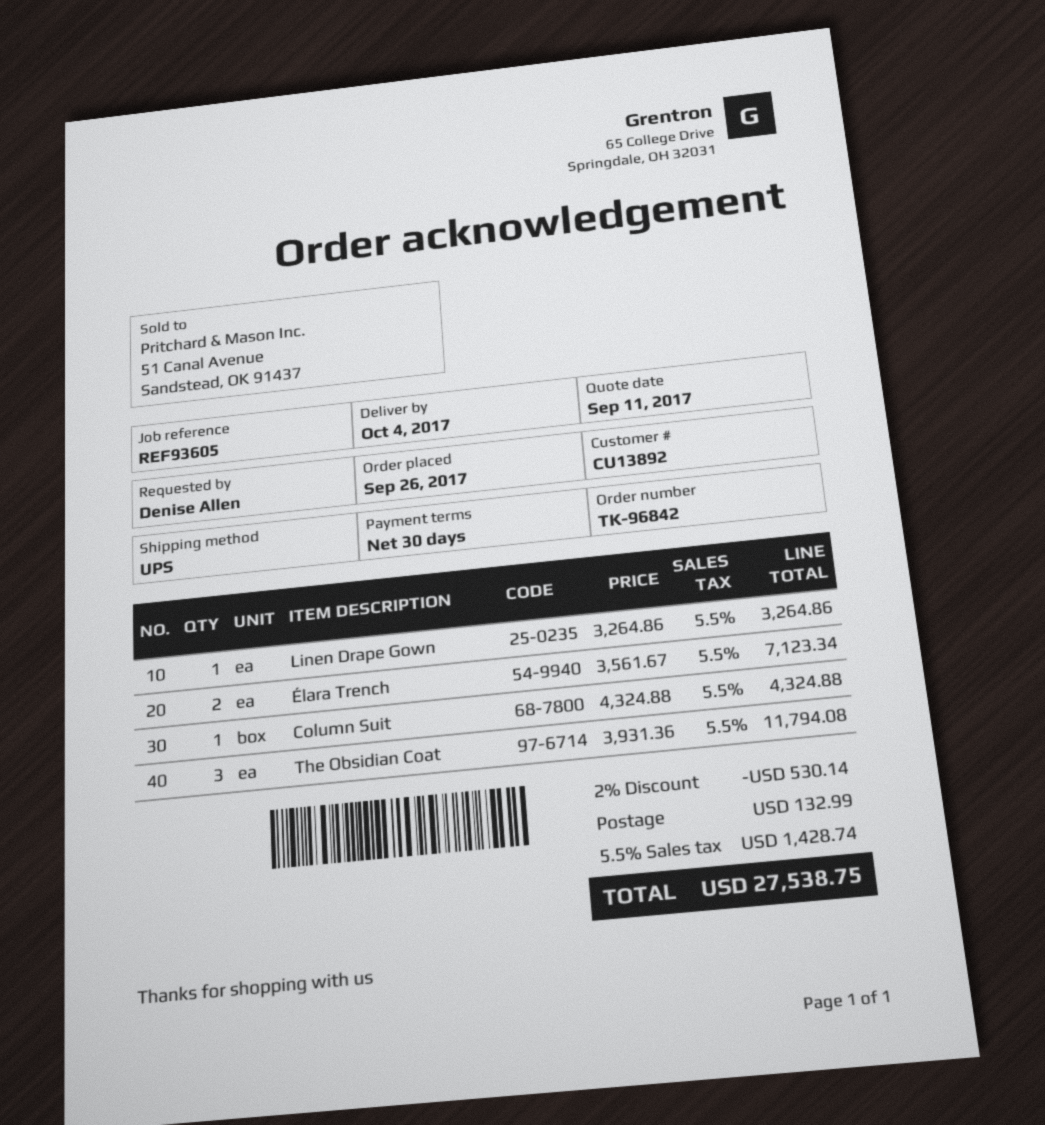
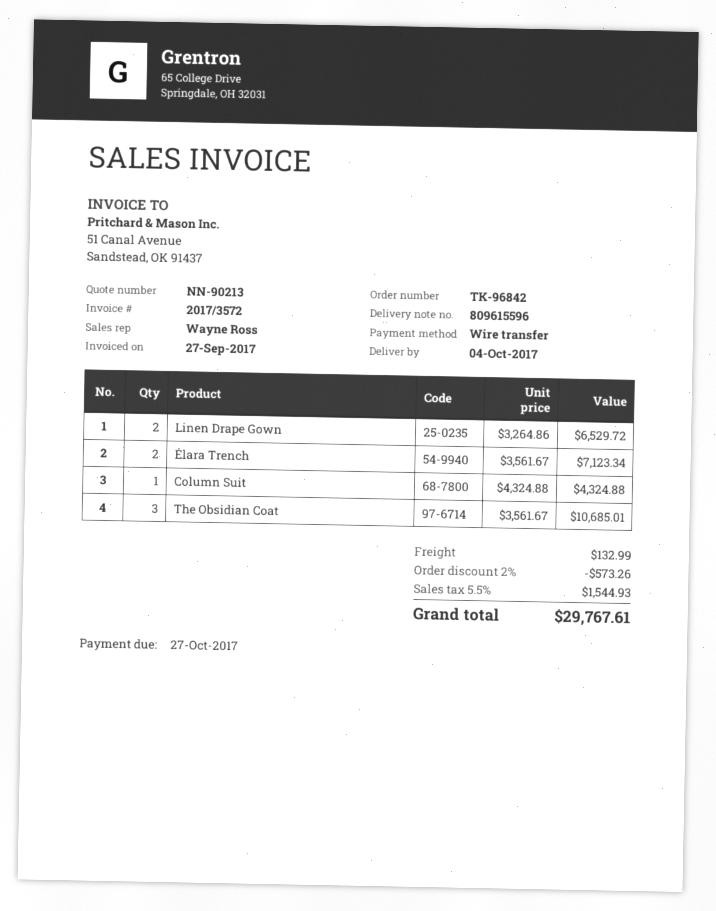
Linen Drape Gown: 1 x 3264.86 = 3264.86 -> 2 x 3264.86 = 6529.72
The Obsidian Coat: 3 x 3931.36 = 11794.08 -> 3 x 3561.67 = 10685.01
discount: 2% = 530.14 -> 2% = 573.26
tax: 5.5% = 1428.74 -> 5.5% = 1544.93
total: 27538.75 -> 29767.61

